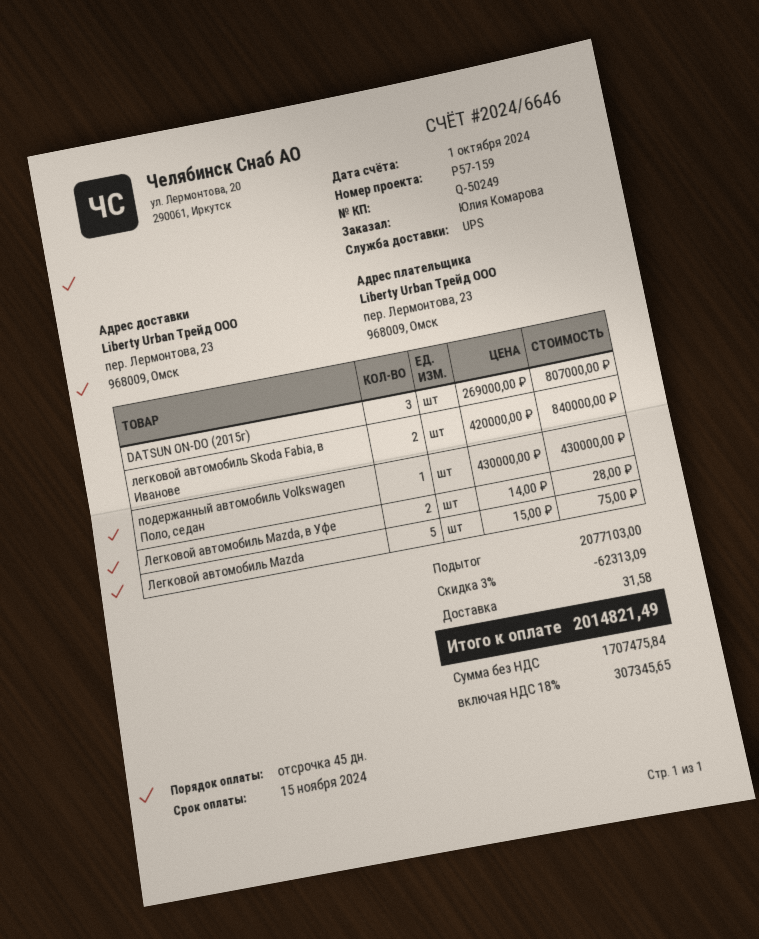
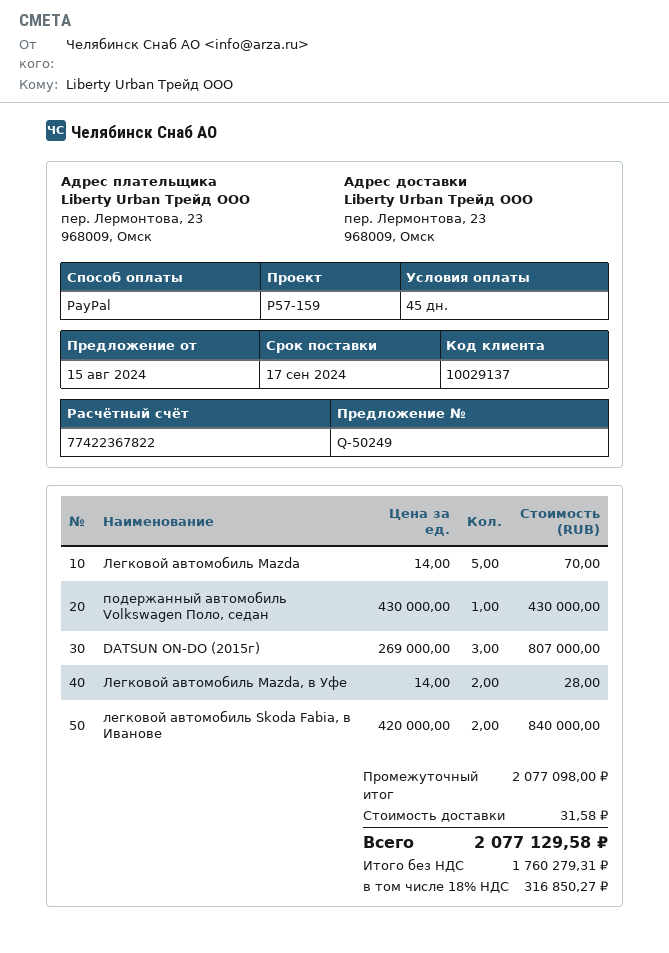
Легковой автомобиль Mazda: 5 x 15.00 = 75.00 -> 5 x 14.00 = 70.00
subtotal: 2077103.00 -> 2077098.00
discount: 3% = 62313.09 -> none
net: 1707475.84 -> 1760279.31
tax: 18% = 307345.65 -> 18% = 316850.27
total: 2014821.49 -> 2077129.58

